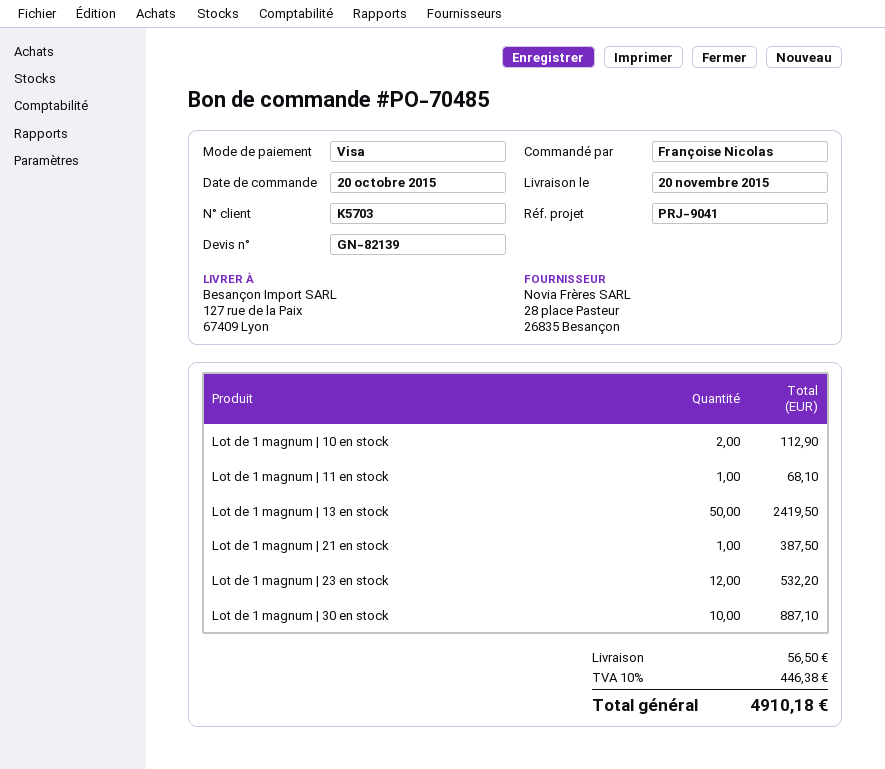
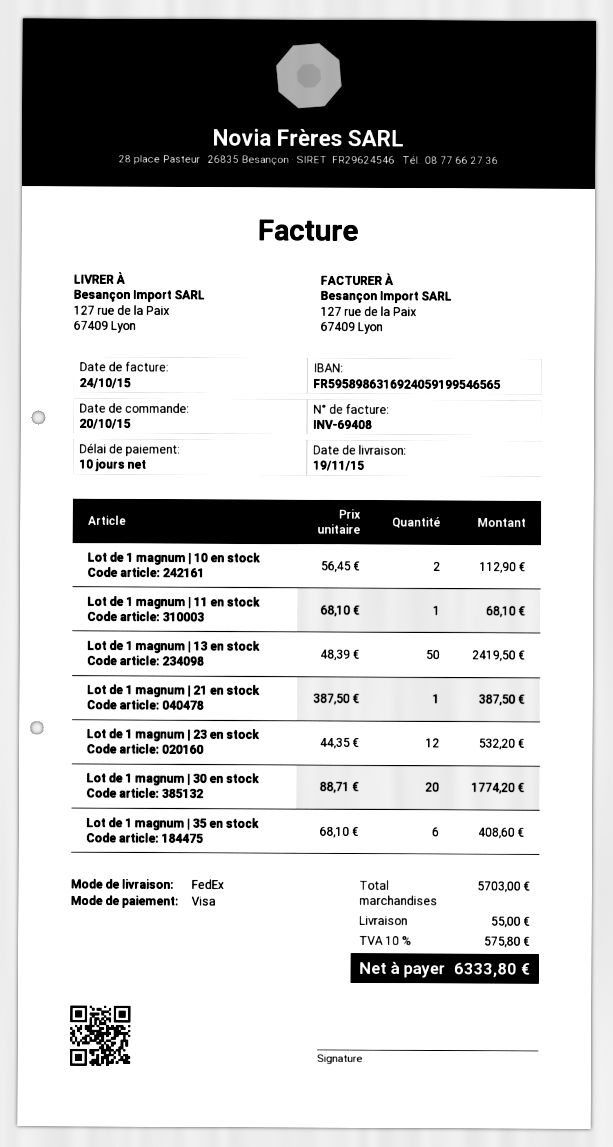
delivery date: 2015-11-20 -> 2015-11-19
Lot de 1 magnum | 30 en stock: 10 for 887.10 -> 20 for 1774.20
Lot de 1 magnum | 35 en stock: none -> 6 for 408.60
shipping: 56.50 -> 55.00
tax: 10% = 446.38 -> 10% = 575.80
total: 4910.18 -> 6333.80

